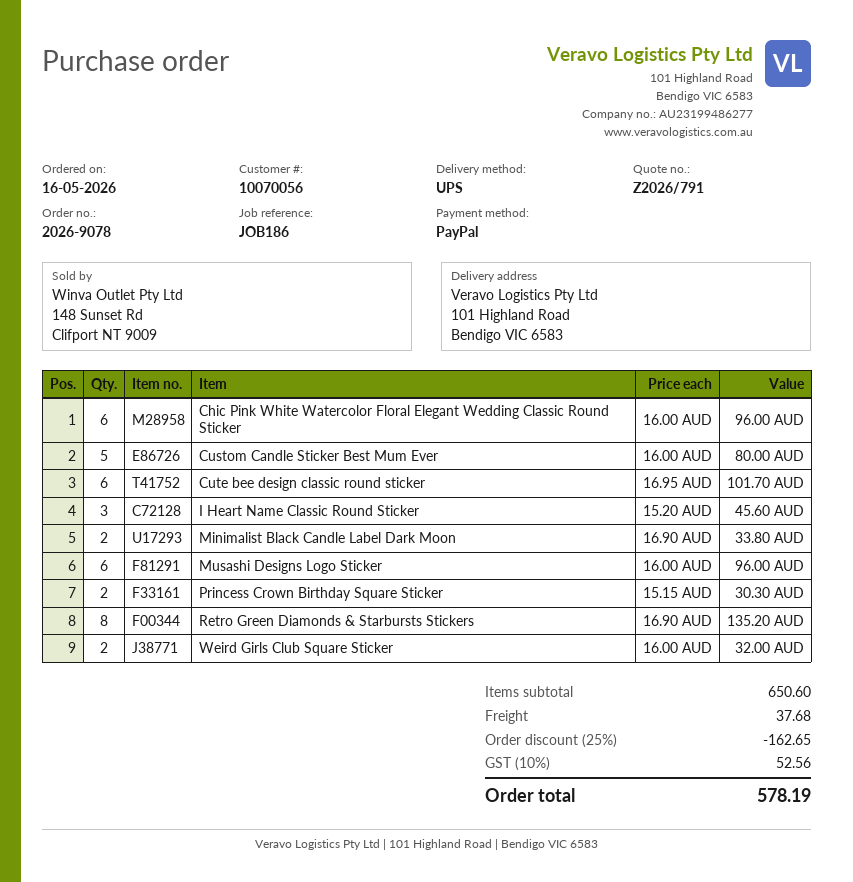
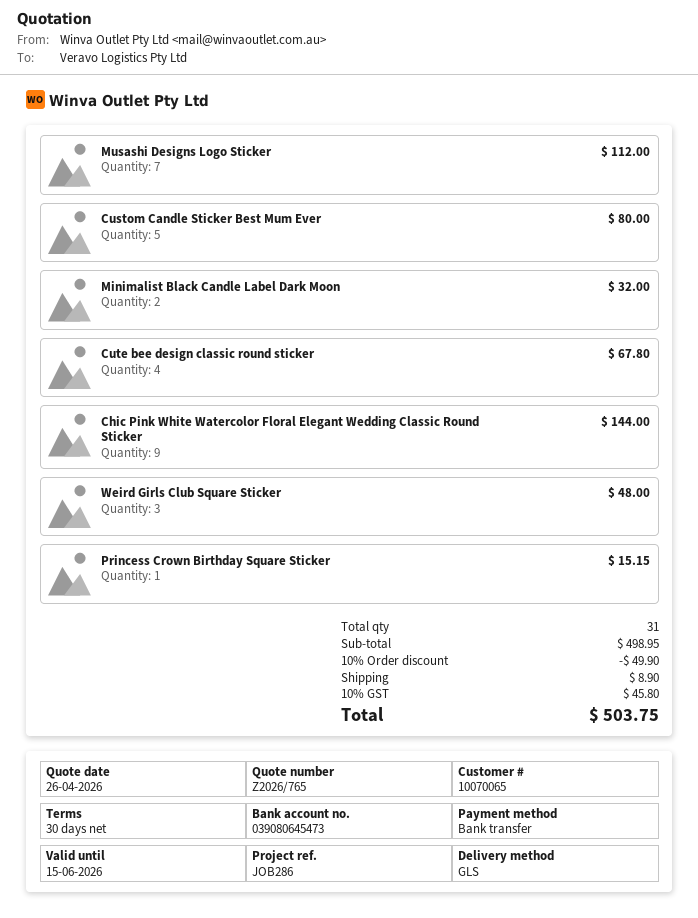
quote number: Z2026/791 -> Z2026/765
customer number: 10070056 -> 10070065
reference: JOB186 -> JOB286
payment method: PayPal -> bank transfer
shipping method: UPS -> GLS
Chic Pink White Watercolor Floral Elegant Wedding Classic Round Sticker: 6 for 96.00 -> 9 for 144.00
Cute bee design classic round sticker: 6 for 101.70 -> 4 for 67.80
I Heart Name Classic Round Sticker: 3 for 45.60 -> none
Minimalist Black Candle Label Dark Moon: 2 for 33.80 -> 2 for 32.00
Musashi Designs Logo Sticker: 6 for 96.00 -> 7 for 112.00
Princess Crown Birthday Square Sticker: 2 for 30.30 -> 1 for 15.15
Retro Green Diamonds & Starbursts Stickers: 8 for 135.20 -> none
Weird Girls Club Square Sticker: 2 for 32.00 -> 3 for 48.00
subtotal: 650.60 -> 498.95
discount: 25% = 162.65 -> 10% = 49.90
shipping: 37.68 -> 8.90
tax: 10% = 52.56 -> 10% = 45.80
total: 578.19 -> 503.75

